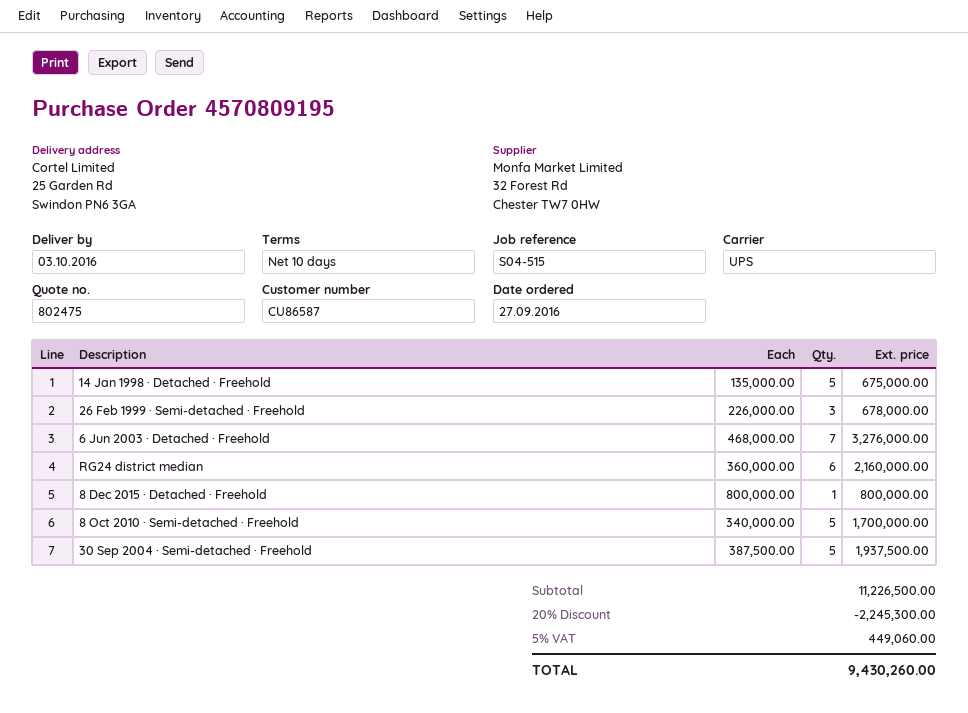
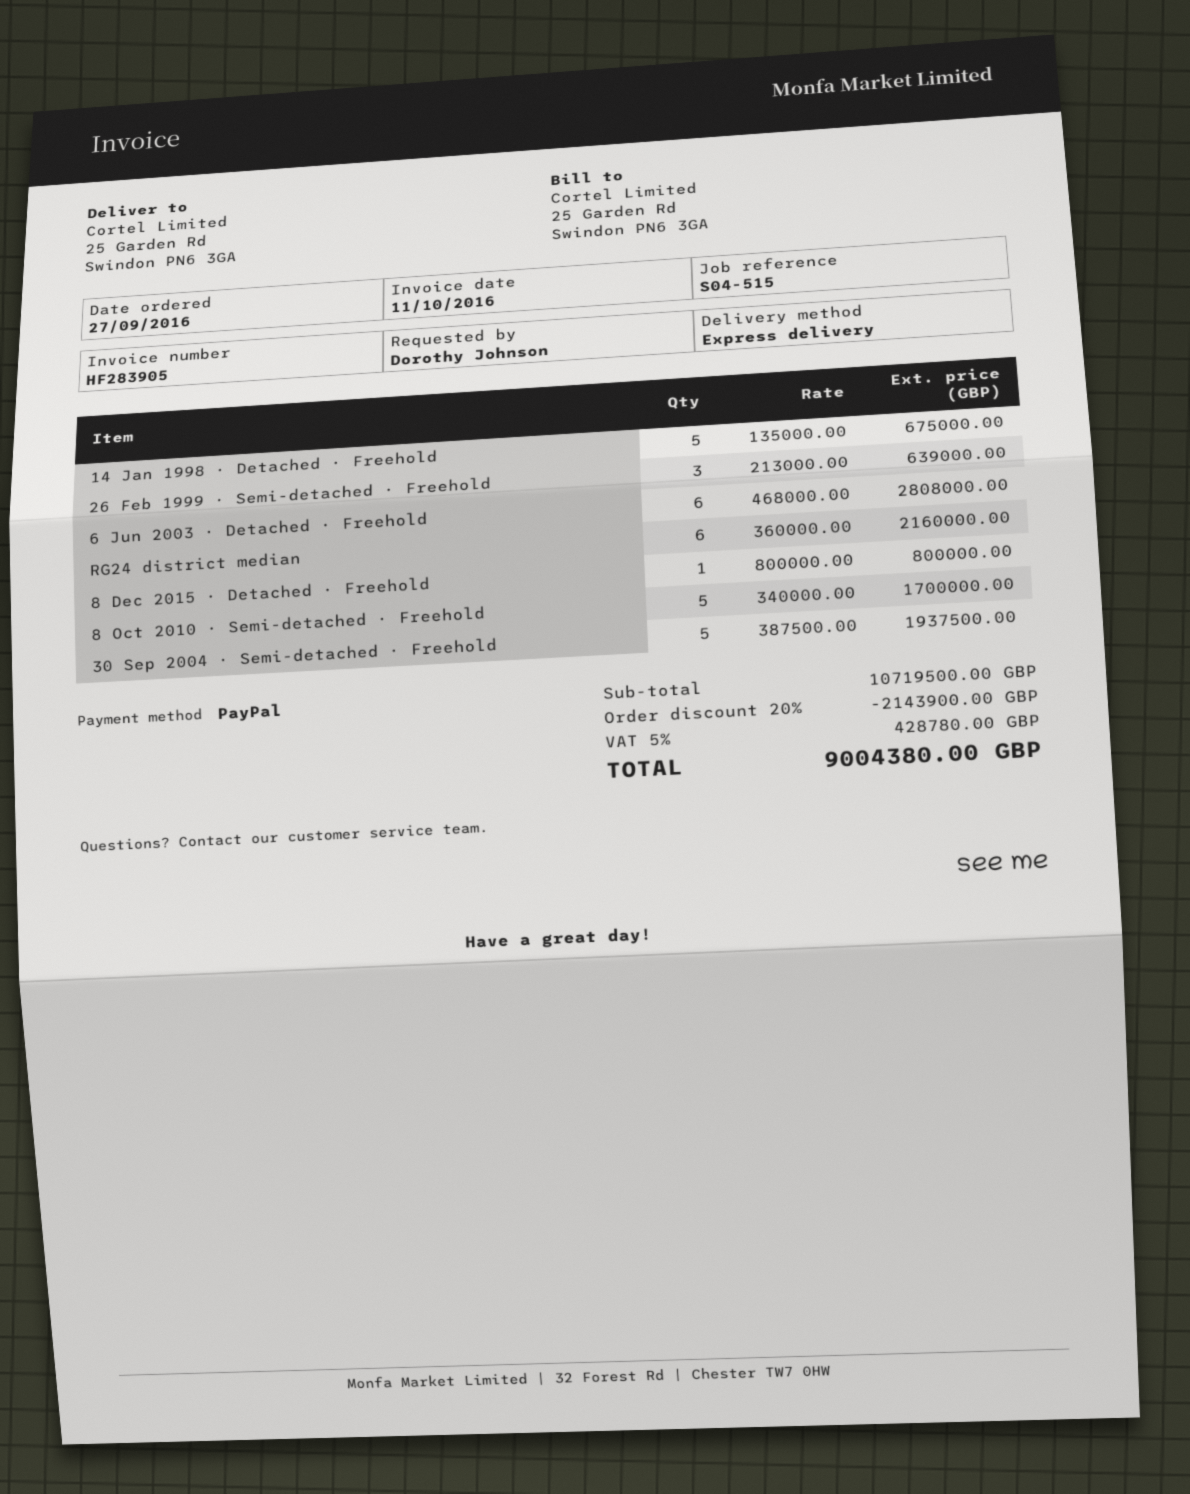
shipping method: UPS -> express
26 Feb 1999 · Semi-detached · Freehold: 3 x 226000.00 = 678000.00 -> 3 x 213000.00 = 639000.00
6 Jun 2003 · Detached · Freehold: 7 x 468000.00 = 3276000.00 -> 6 x 468000.00 = 2808000.00
subtotal: 11226500.00 -> 10719500.00
discount: 20% = 2245300.00 -> 20% = 2143900.00
tax: 5% = 449060.00 -> 5% = 428780.00
total: 9430260.00 -> 9004380.00

